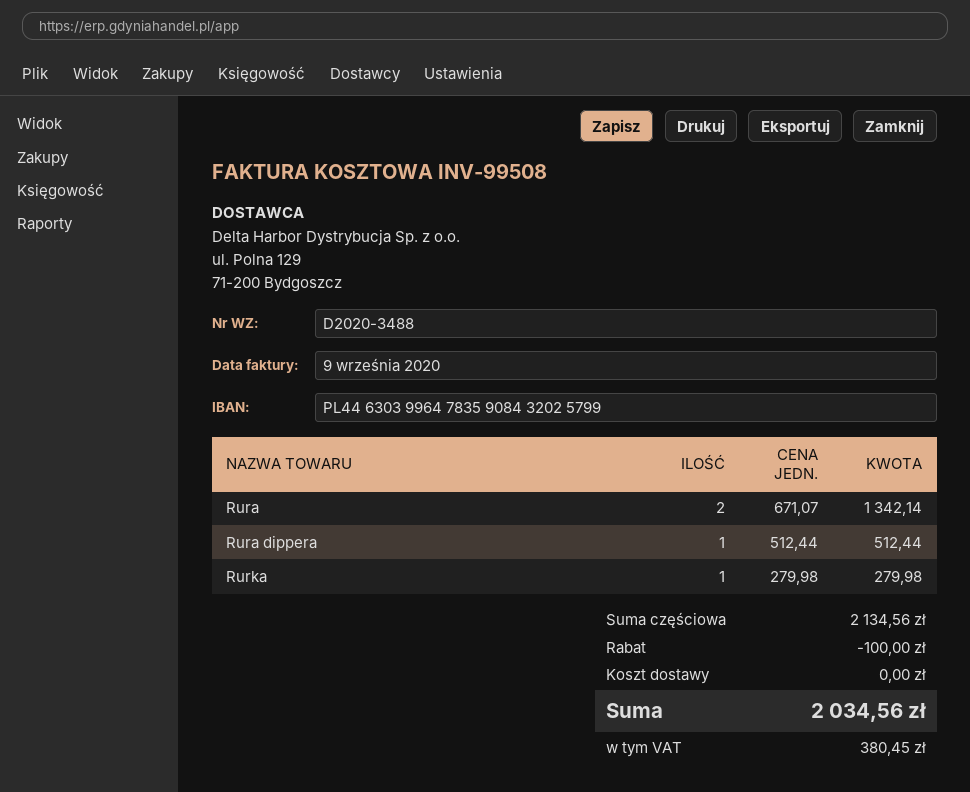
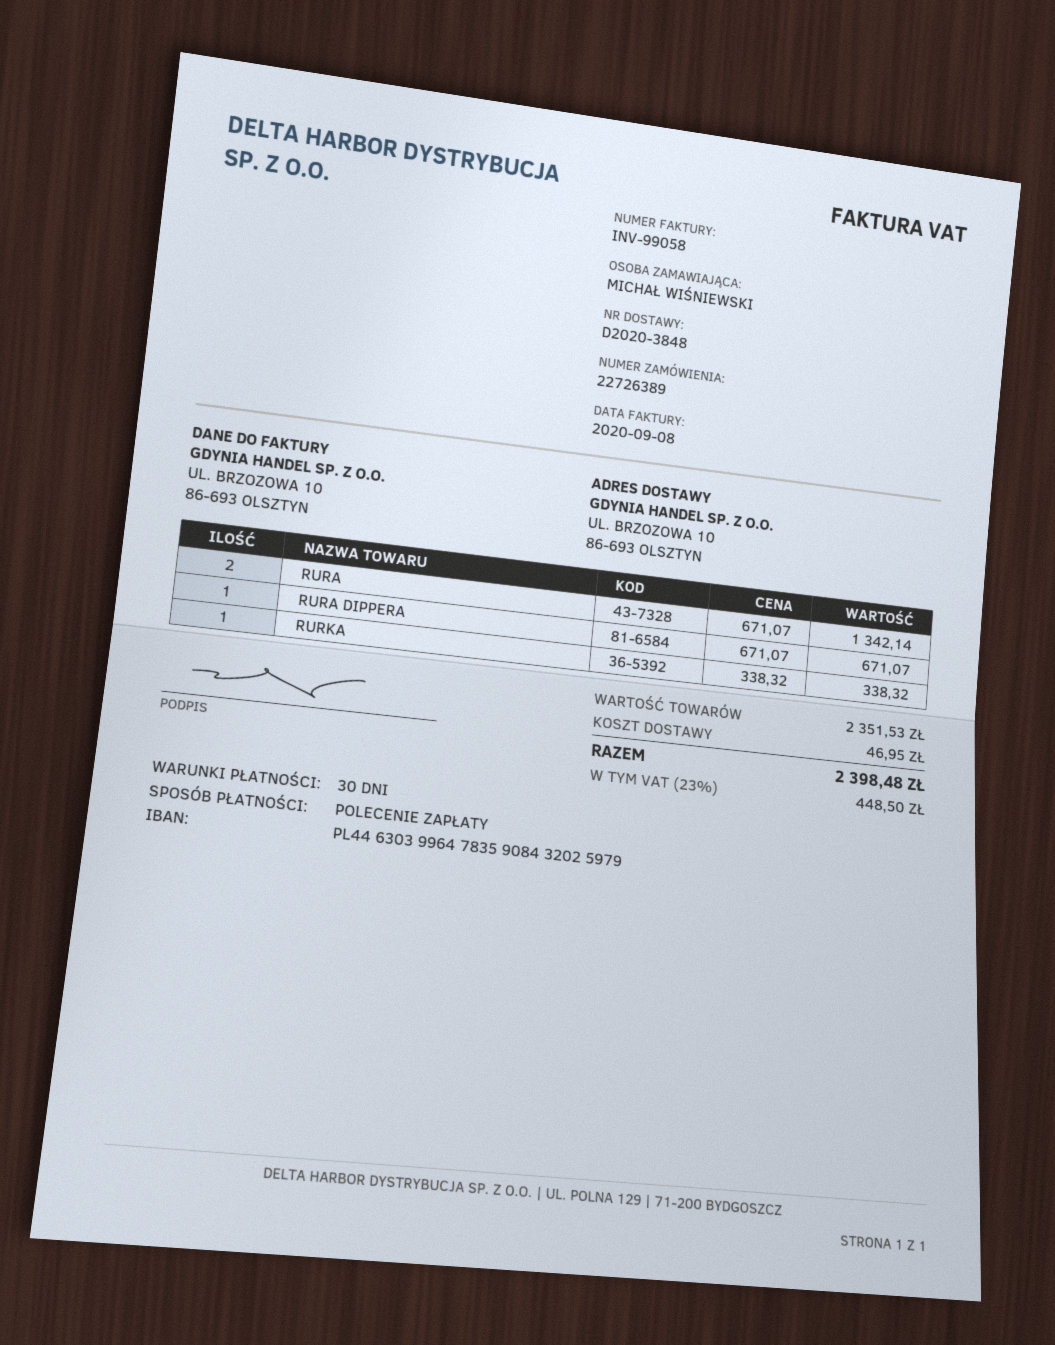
delivery note number: D2020-3488 -> D2020-3848
invoice number: INV-99508 -> INV-99058
invoice date: 2020-09-09 -> 2020-09-08
bank account: PL44630399647835908432025799 -> PL44630399647835908432025979
Rura dippera: 1 x 512.44 = 512.44 -> 1 x 671.07 = 671.07
Rurka: 1 x 279.98 = 279.98 -> 1 x 338.32 = 338.32
subtotal: 2134.56 -> 2351.53
discount: 100.00 -> none
shipping: 0.00 -> 46.95
tax: 380.45 -> 448.50
total: 2034.56 -> 2398.48

